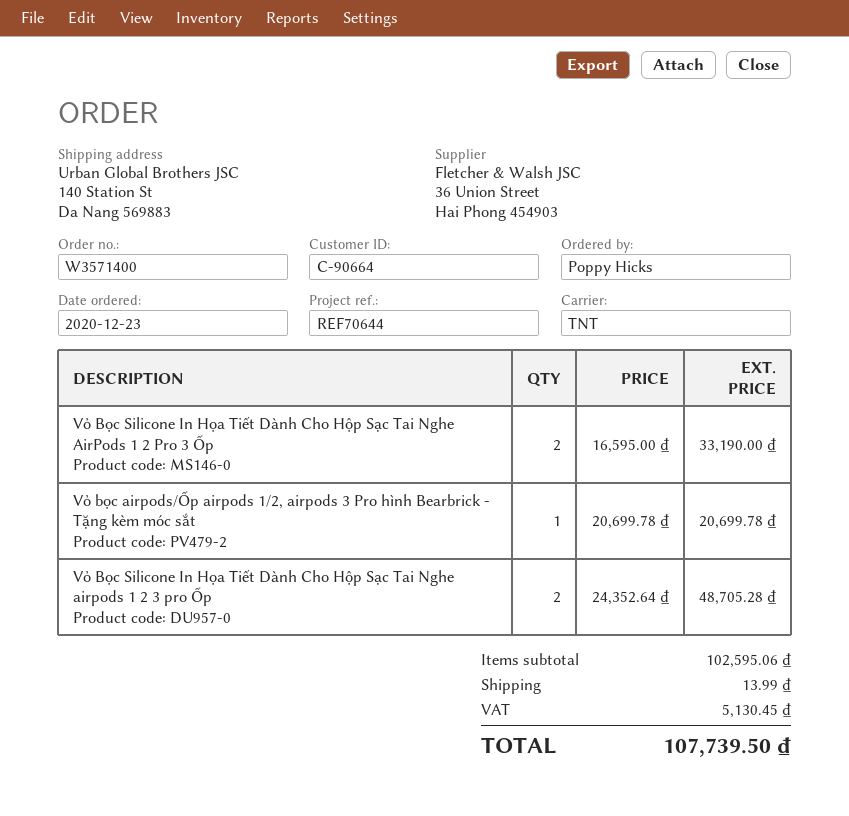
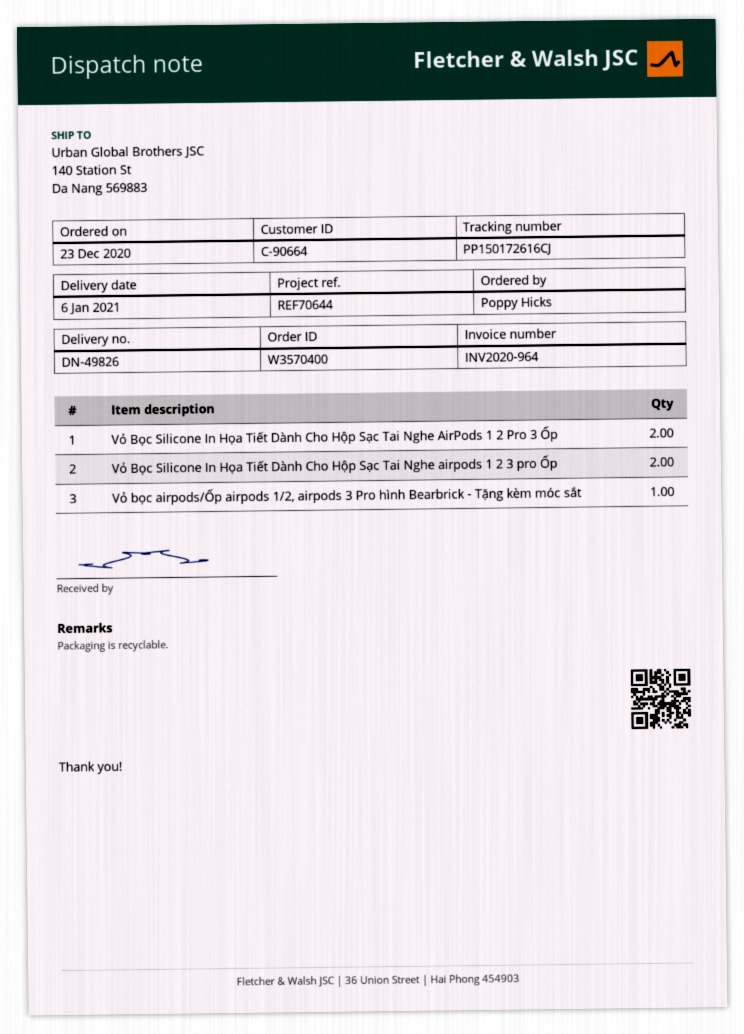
order number: W3571400 -> W3570400

